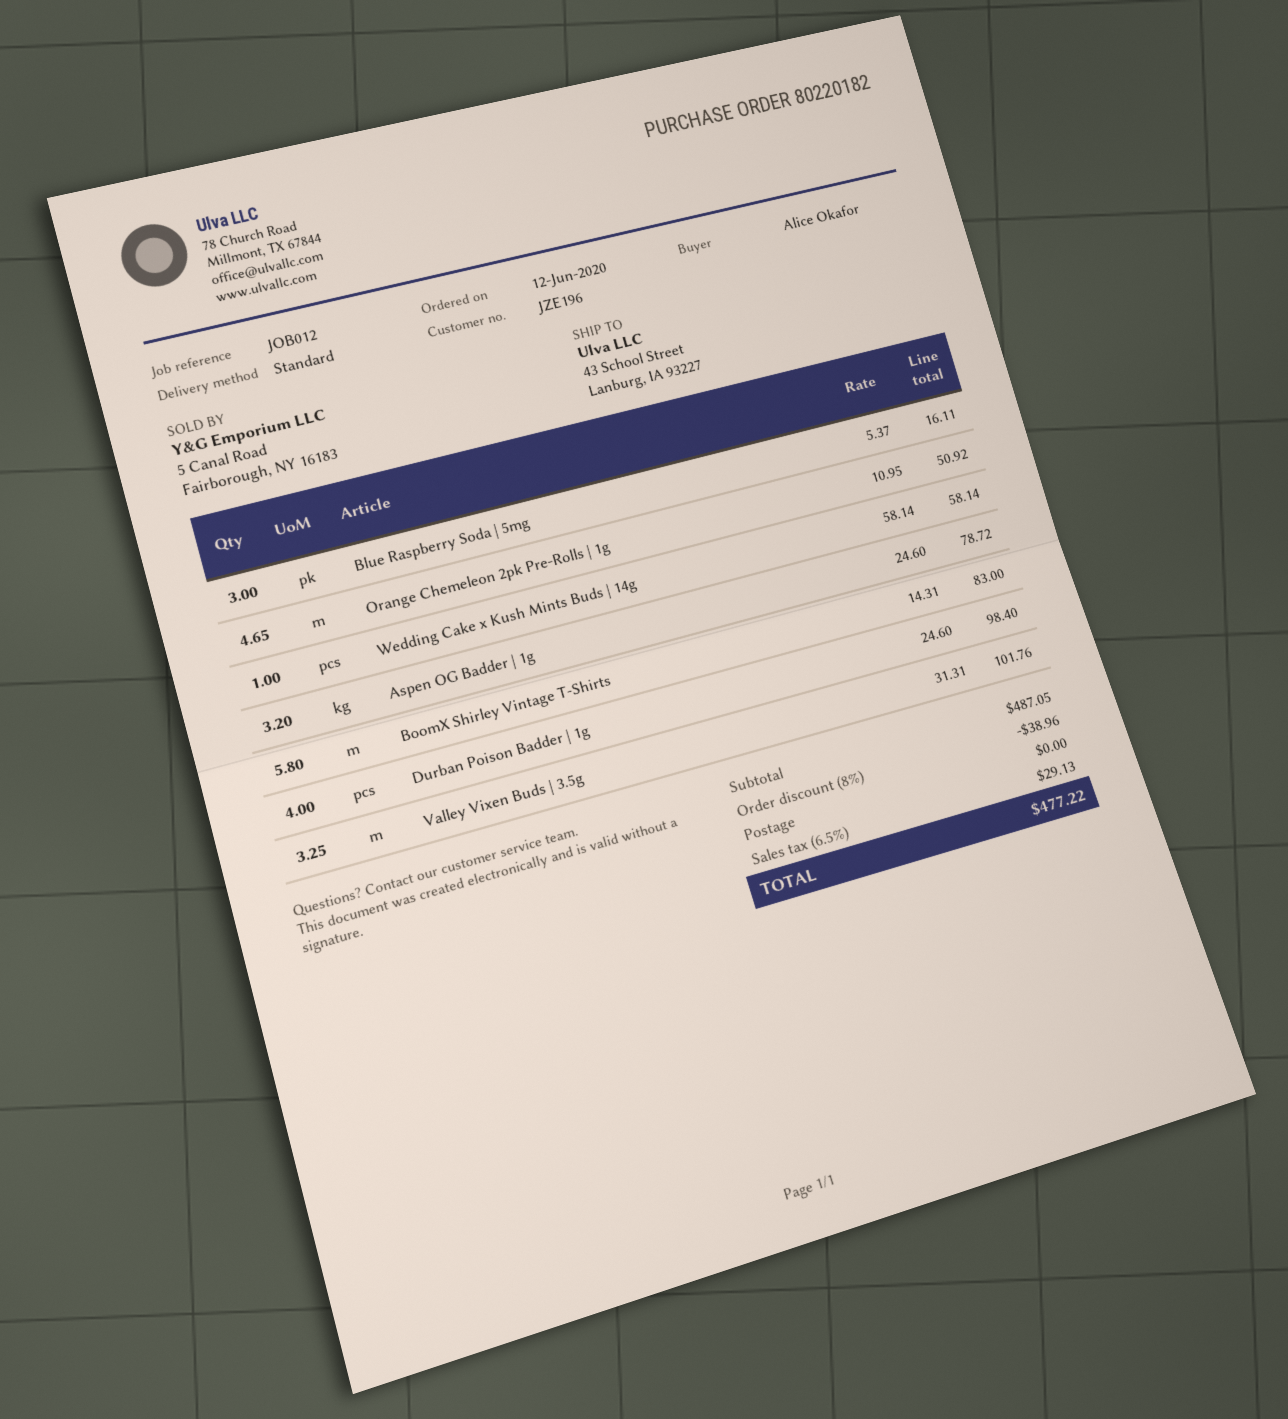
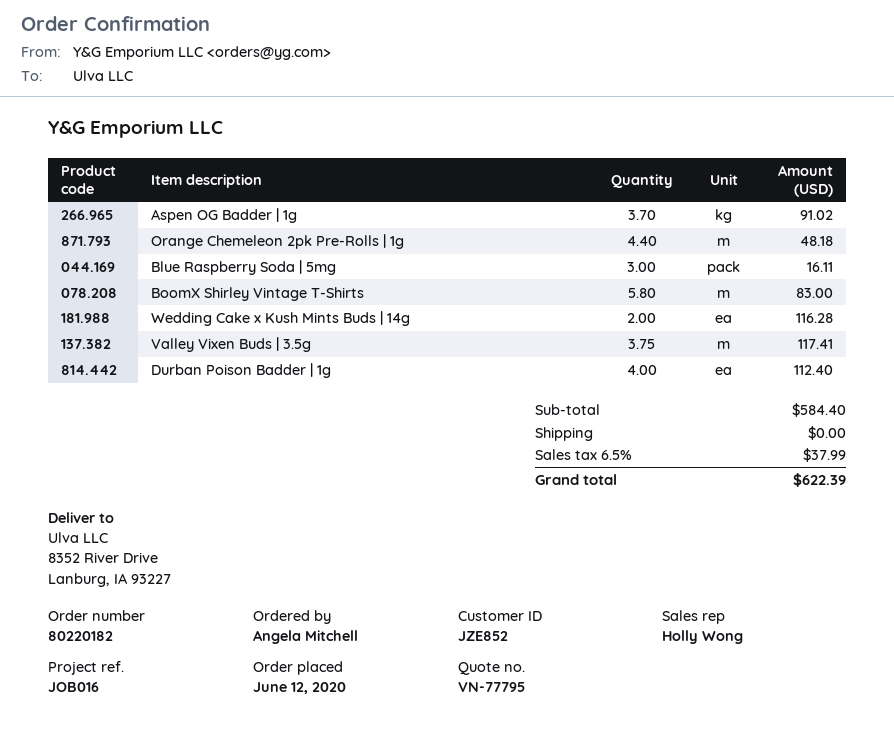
customer number: JZE196 -> JZE852
reference: JOB012 -> JOB016
ordered by: Alice Okafor -> Angela Mitchell
ship to: 43 School Street, Lanburg, IA 93227 -> 8352 River Drive, Lanburg, IA 93227
Orange Chemeleon 2pk Pre-Rolls | 1g: 4.65 for 50.92 -> 4.4 for 48.18
Wedding Cake x Kush Mints Buds | 14g: 1 for 58.14 -> 2 for 116.28
Aspen OG Badder | 1g: 3.2 for 78.72 -> 3.7 for 91.02
Durban Poison Badder | 1g: 4 for 98.40 -> 4 for 112.40
Valley Vixen Buds | 3.5g: 3.25 for 101.76 -> 3.75 for 117.41
subtotal: 487.05 -> 584.40
discount: 8% = 38.96 -> none
tax: 6.5% = 29.13 -> 6.5% = 37.99
total: 477.22 -> 622.39

